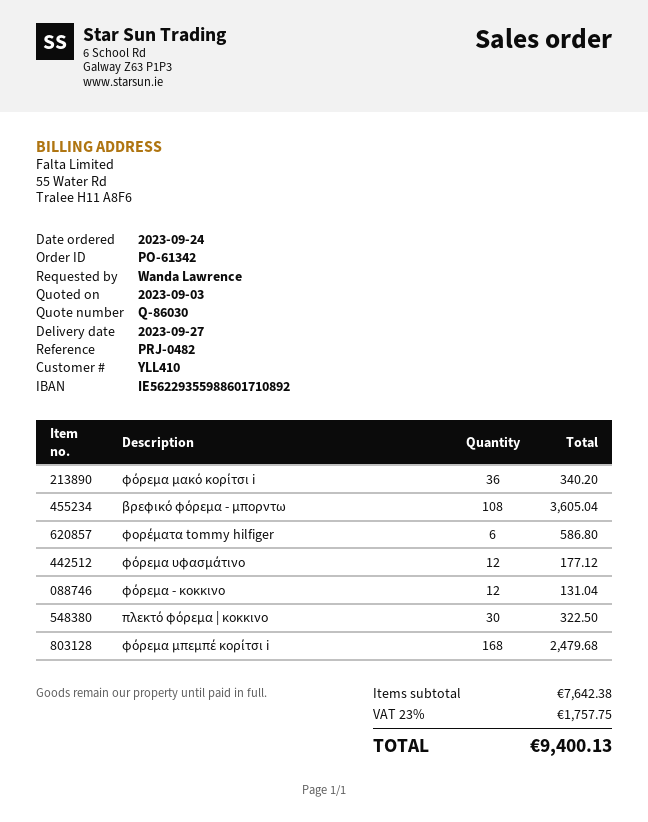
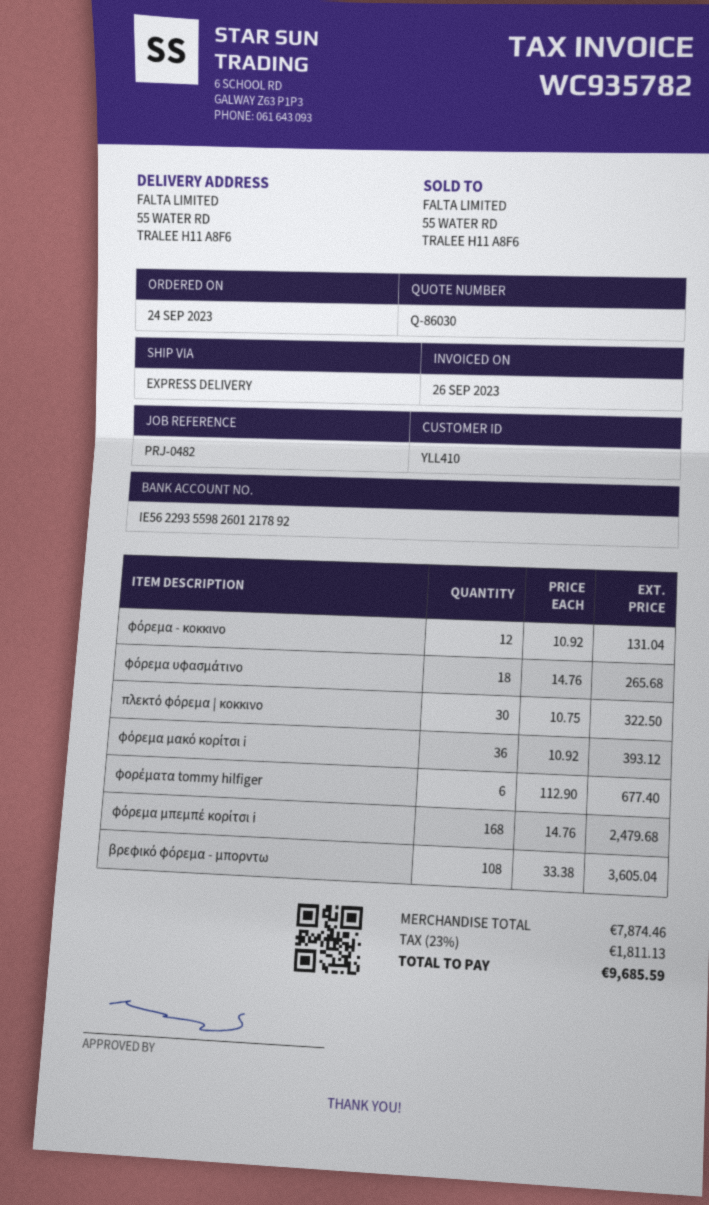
bank account: IE56229355988601710892 -> IE56229355982601217892
φόρεμα μακό κορίτσι i: 36 for 340.20 -> 36 for 393.12
φορέματα tommy hilfiger: 6 for 586.80 -> 6 for 677.40
φόρεμα υφασμάτινο: 12 for 177.12 -> 18 for 265.68
subtotal: 7642.38 -> 7874.46
tax: 23% = 1757.75 -> 23% = 1811.13
total: 9400.13 -> 9685.59

